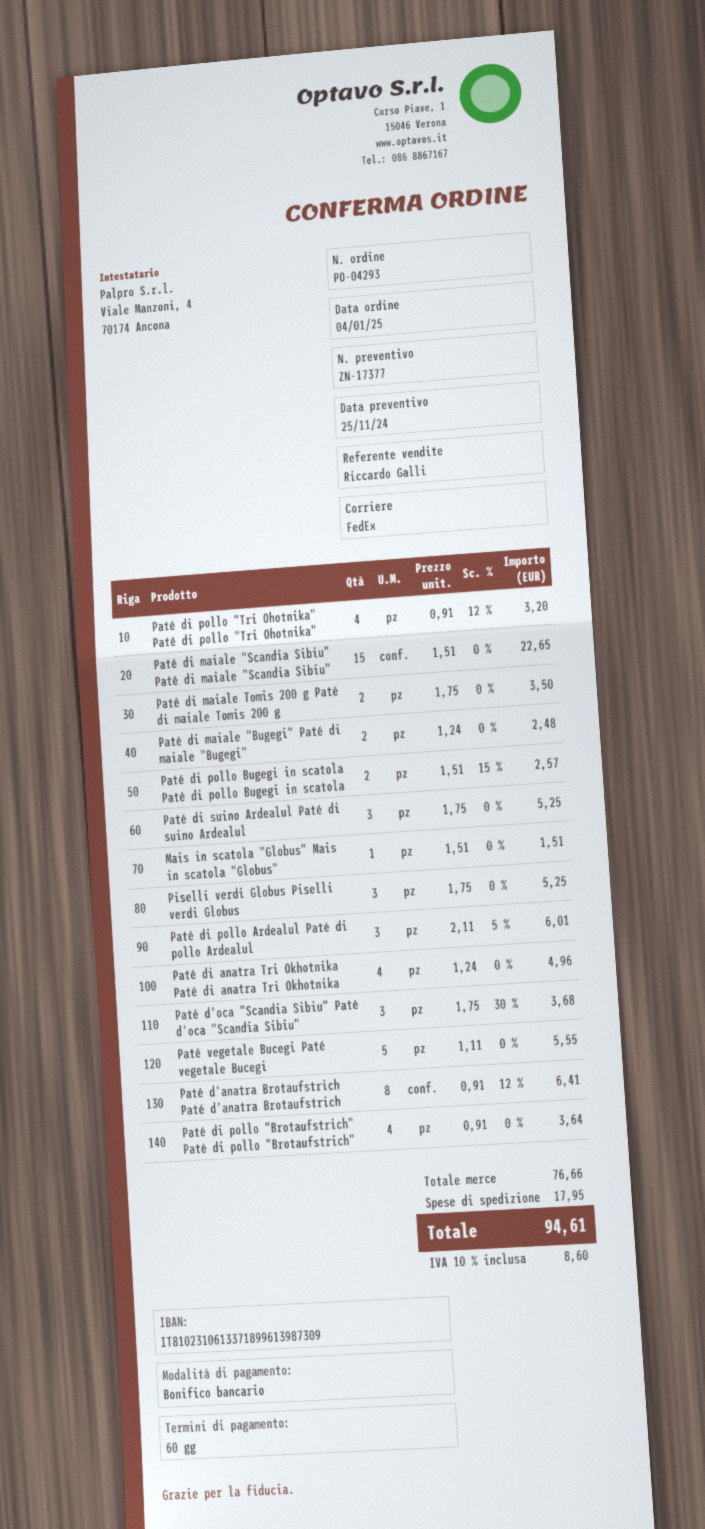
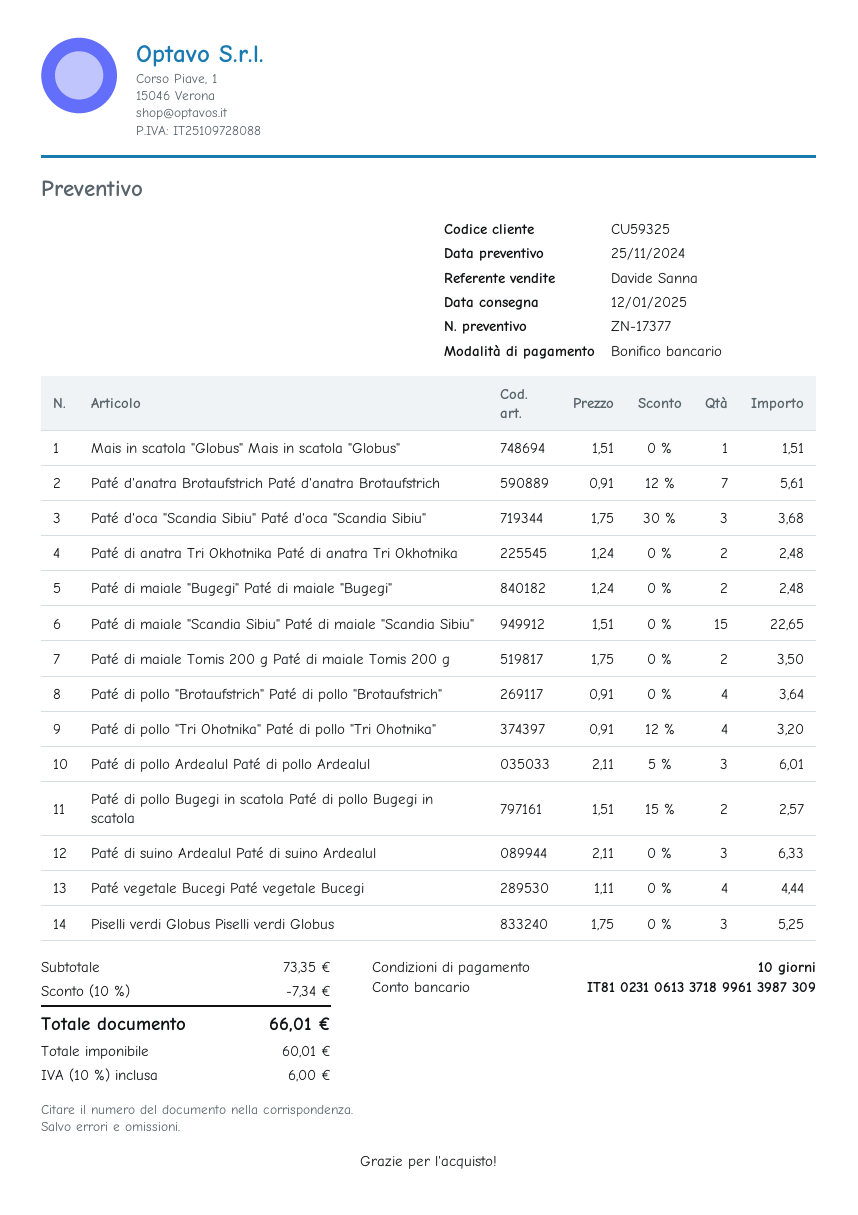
payment terms: 60 days -> 10 days
sales rep: Riccardo Galli -> Davide Sanna
Paté di suino Ardealul Paté di suino Ardealul: 3 x 1.75 = 5.25 -> 3 x 2.11 = 6.33
Paté di anatra Tri Okhotnika Paté di anatra Tri Okhotnika: 4 x 1.24 = 4.96 -> 2 x 1.24 = 2.48
Paté vegetale Bucegi Paté vegetale Bucegi: 5 x 1.11 = 5.55 -> 4 x 1.11 = 4.44
Paté d'anatra Brotaufstrich Paté d'anatra Brotaufstrich: 8 x 0.91 - 12% = 6.41 -> 7 x 0.91 - 12% = 5.61
subtotal: 76.66 -> 73.35
discount: none -> 10% = 7.34
shipping: 17.95 -> none
tax: 10% = 8.60 -> 10% = 6.00
total: 94.61 -> 66.01

